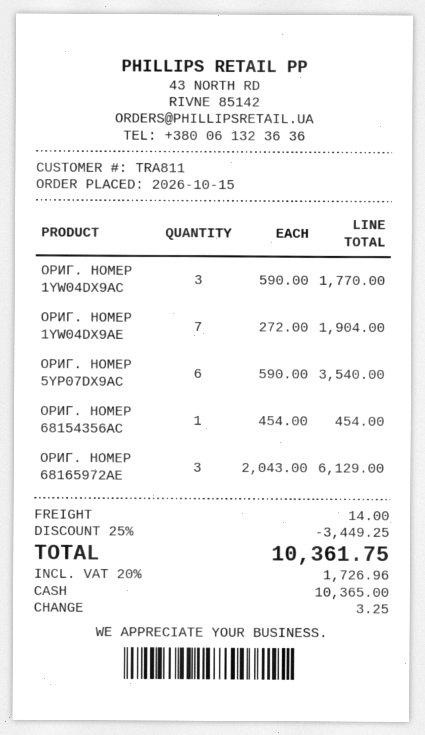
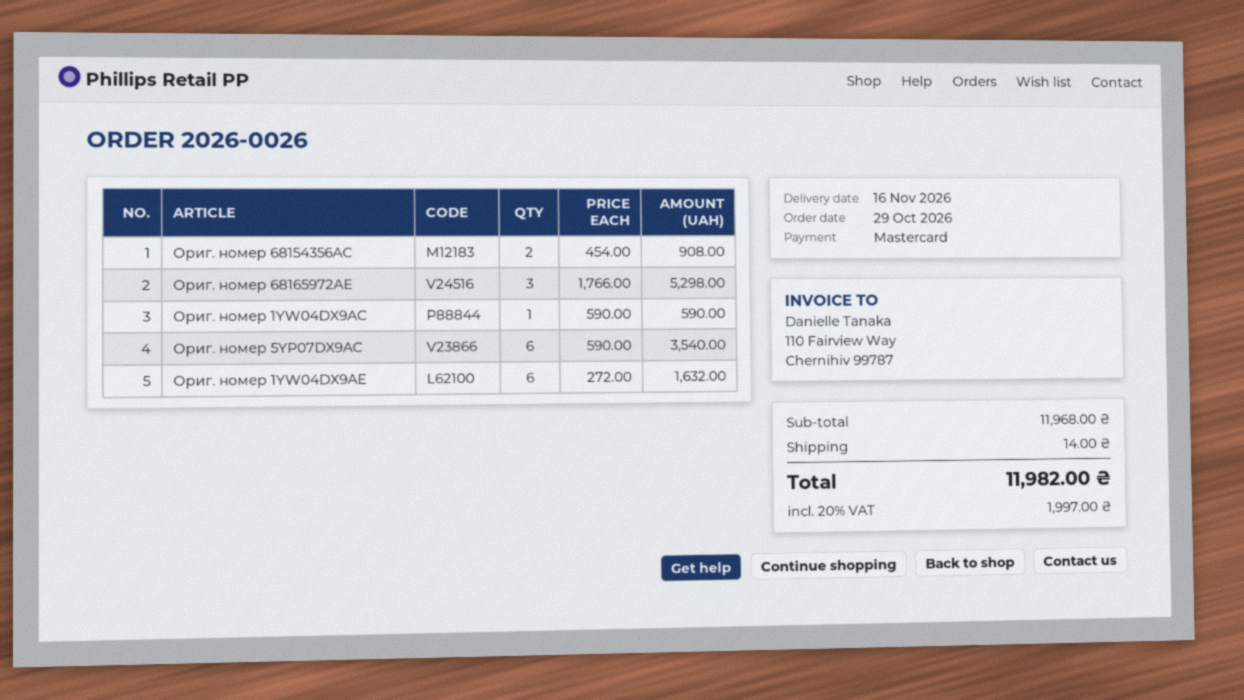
order date: 2026-10-15 -> 2026-10-29
payment method: cash -> Mastercard
ОРИГ. НОМЕР 1YW04DX9AC: 3 x 590.00 = 1770.00 -> 1 x 590.00 = 590.00
ОРИГ. НОМЕР 1YW04DX9AE: 7 x 272.00 = 1904.00 -> 6 x 272.00 = 1632.00
ОРИГ. НОМЕР 68154356AC: 1 x 454.00 = 454.00 -> 2 x 454.00 = 908.00
ОРИГ. НОМЕР 68165972AE: 3 x 2043.00 = 6129.00 -> 3 x 1766.00 = 5298.00
discount: 25% = 3449.25 -> none
tax: 20% = 1726.96 -> 20% = 1997.00
total: 10361.75 -> 11982.00

